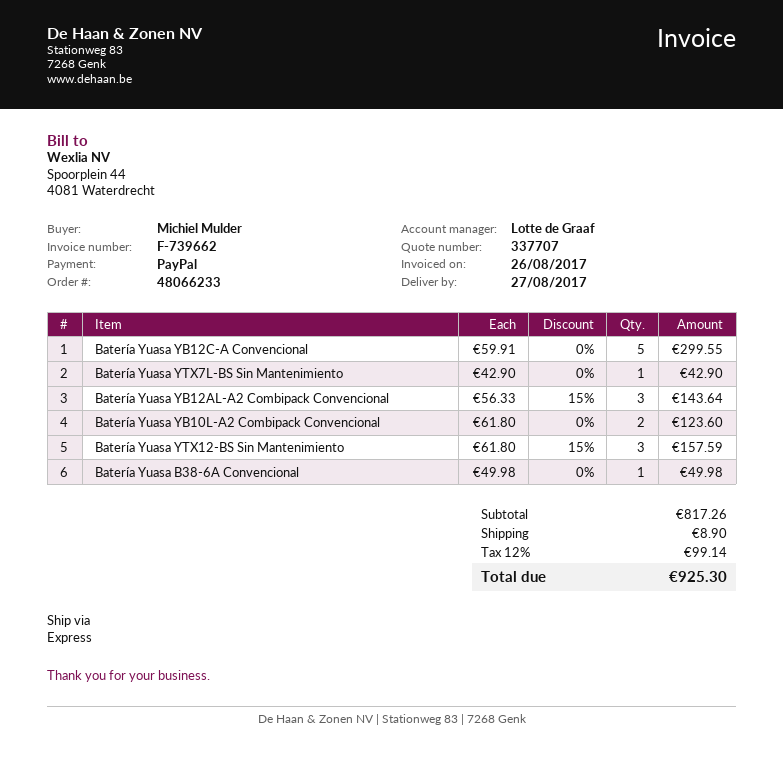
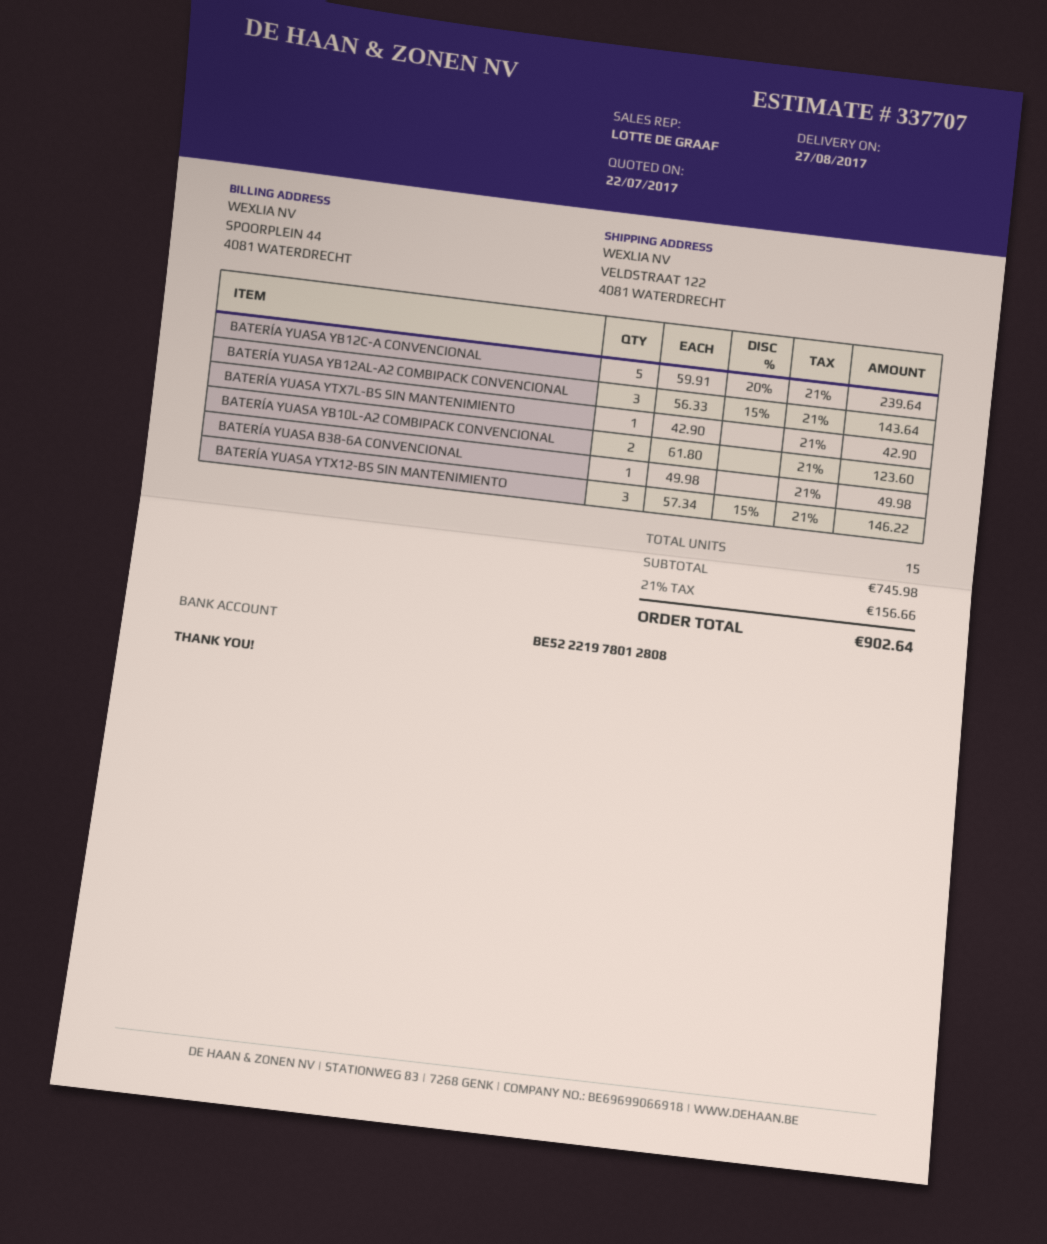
Batería Yuasa YB12C-A Convencional: 5 x 59.91 = 299.55 -> 5 x 59.91 - 20% = 239.64
Batería Yuasa YTX12-BS Sin Mantenimiento: 3 x 61.80 - 15% = 157.59 -> 3 x 57.34 - 15% = 146.22
subtotal: 817.26 -> 745.98
shipping: 8.90 -> none
tax: 12% = 99.14 -> 21% = 156.66
total: 925.30 -> 902.64

